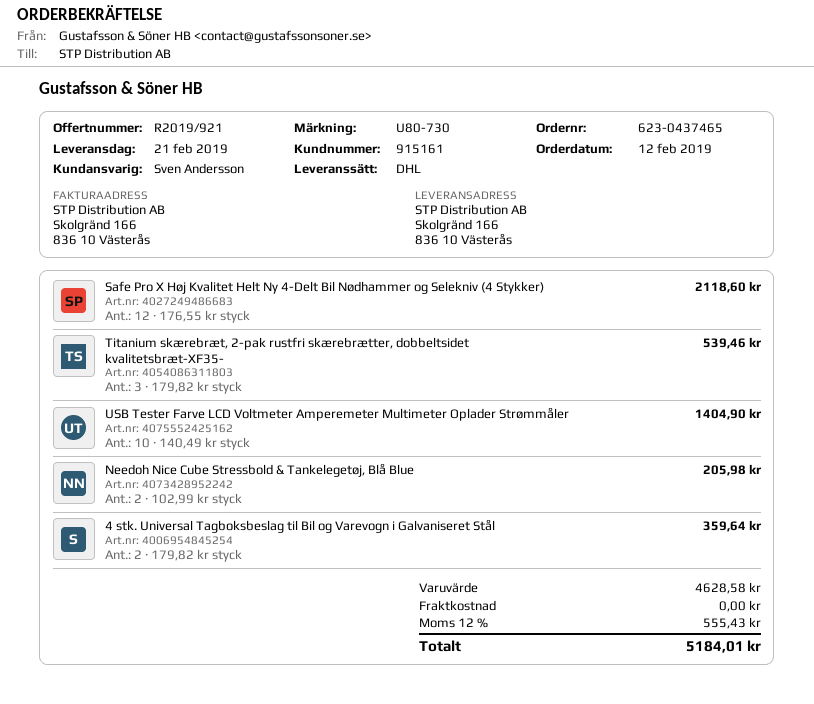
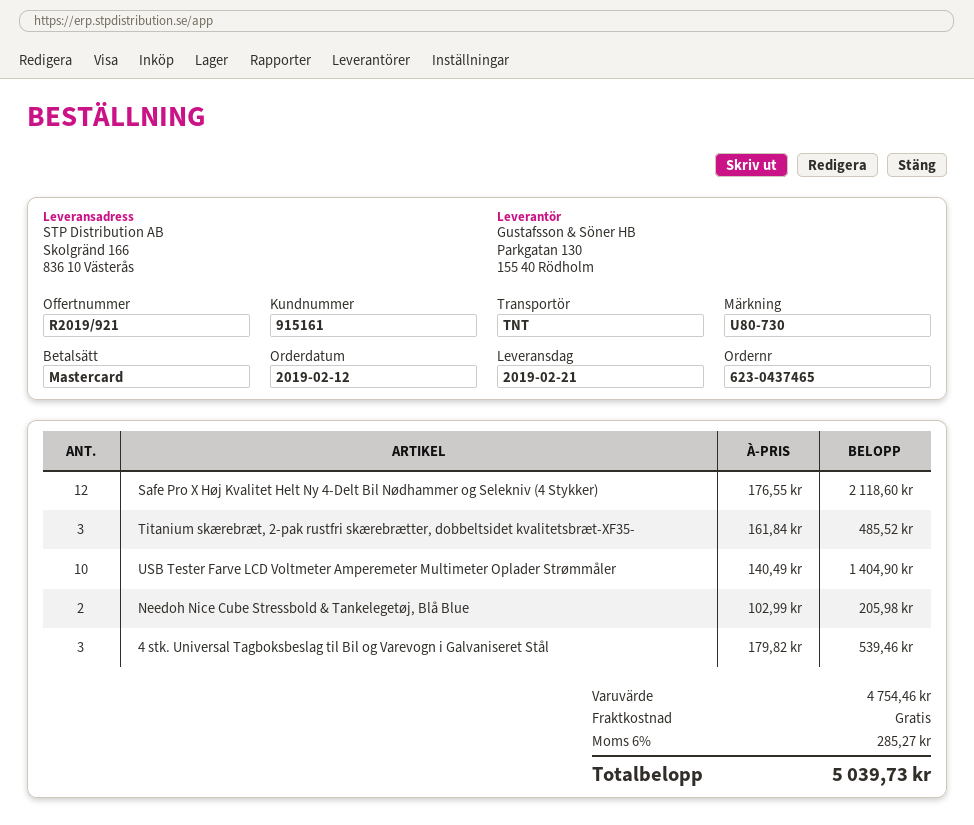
shipping method: DHL -> TNT
Titanium skærebræt, 2-pak rustfri skærebrætter, dobbeltsidet kvalitetsbræt-XF35-: 3 x 179.82 = 539.46 -> 3 x 161.84 = 485.52
4 stk. Universal Tagboksbeslag til Bil og Varevogn i Galvaniseret Stål: 2 x 179.82 = 359.64 -> 3 x 179.82 = 539.46
subtotal: 4628.58 -> 4754.46
tax: 12% = 555.43 -> 6% = 285.27
total: 5184.01 -> 5039.73

